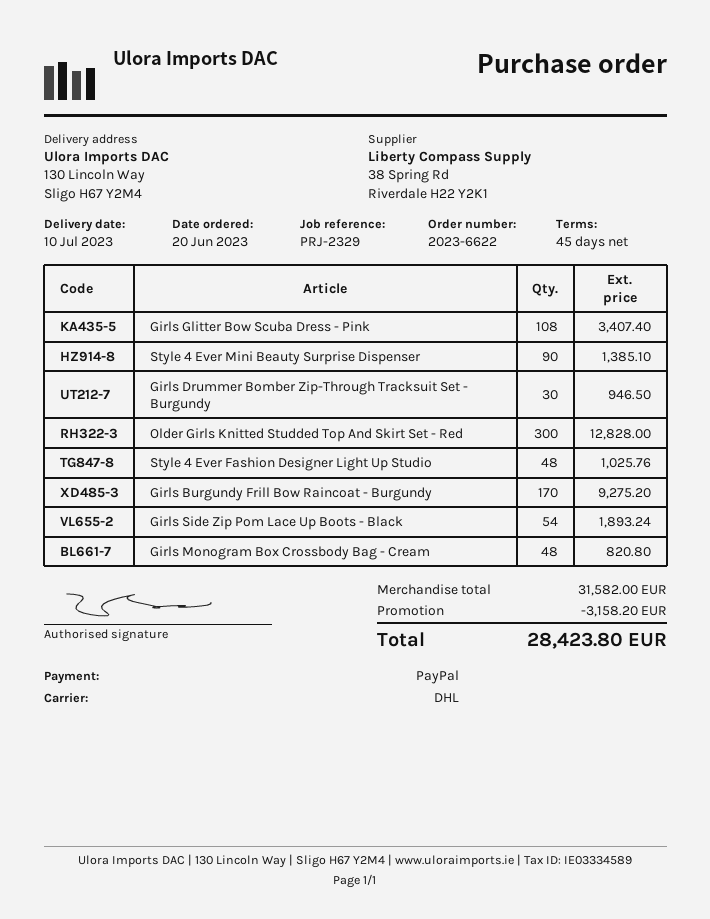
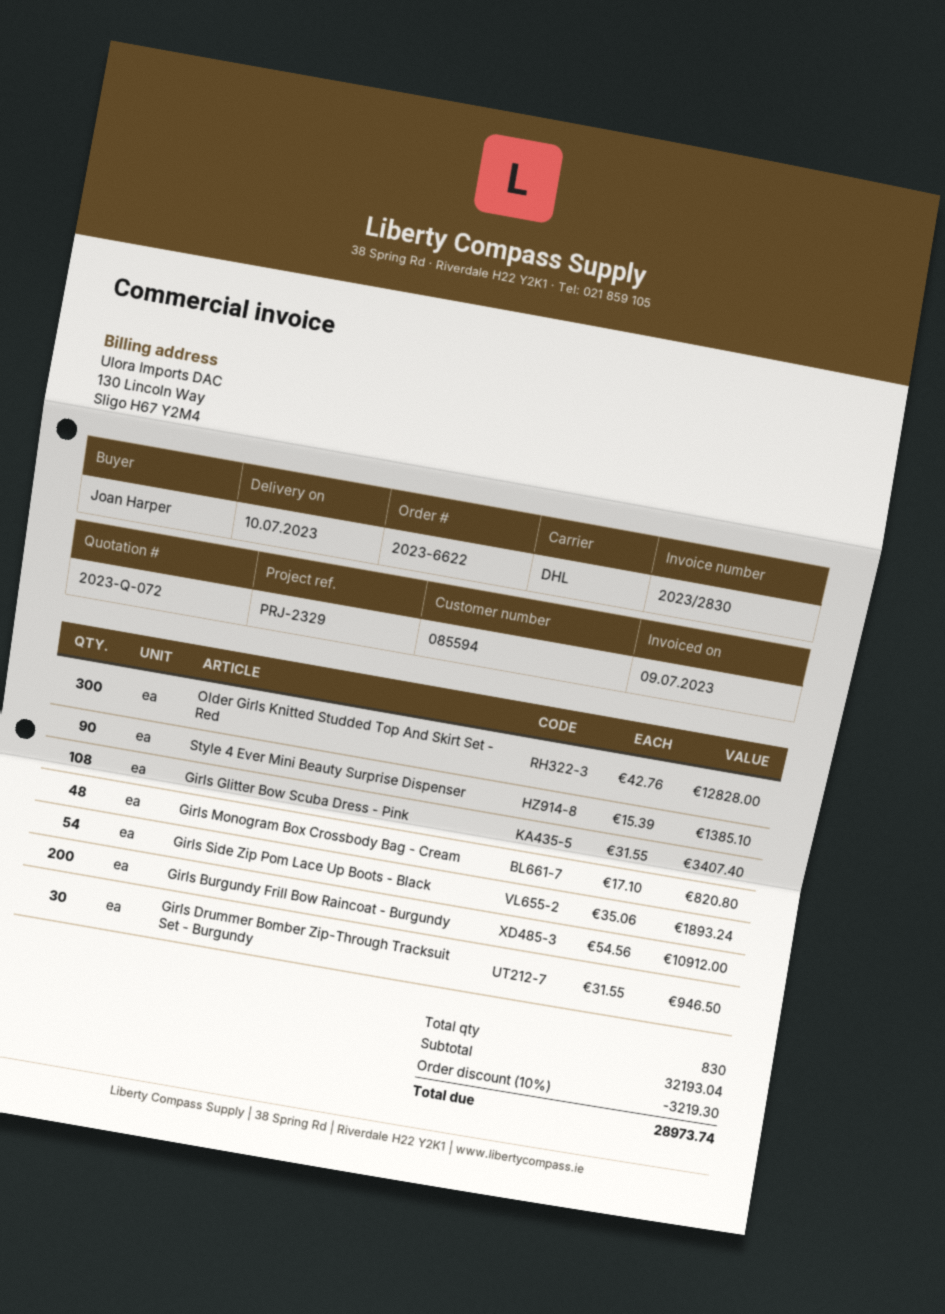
Style 4 Ever Fashion Designer Light Up Studio: 48 for 1025.76 -> none
Girls Burgundy Frill Bow Raincoat - Burgundy: 170 for 9275.20 -> 200 for 10912.00
subtotal: 31582.00 -> 32193.04
discount: 3158.20 -> 3219.30
total: 28423.80 -> 28973.74

